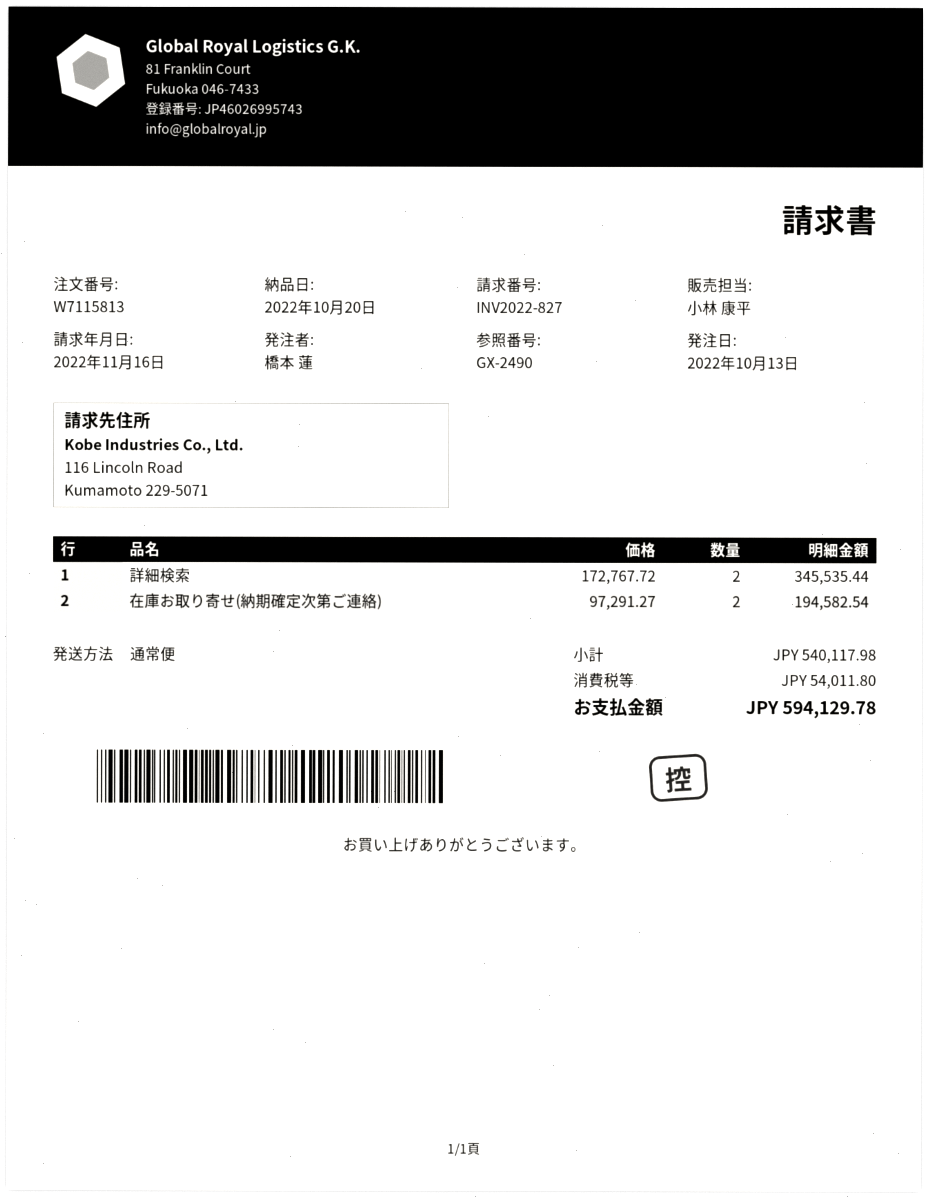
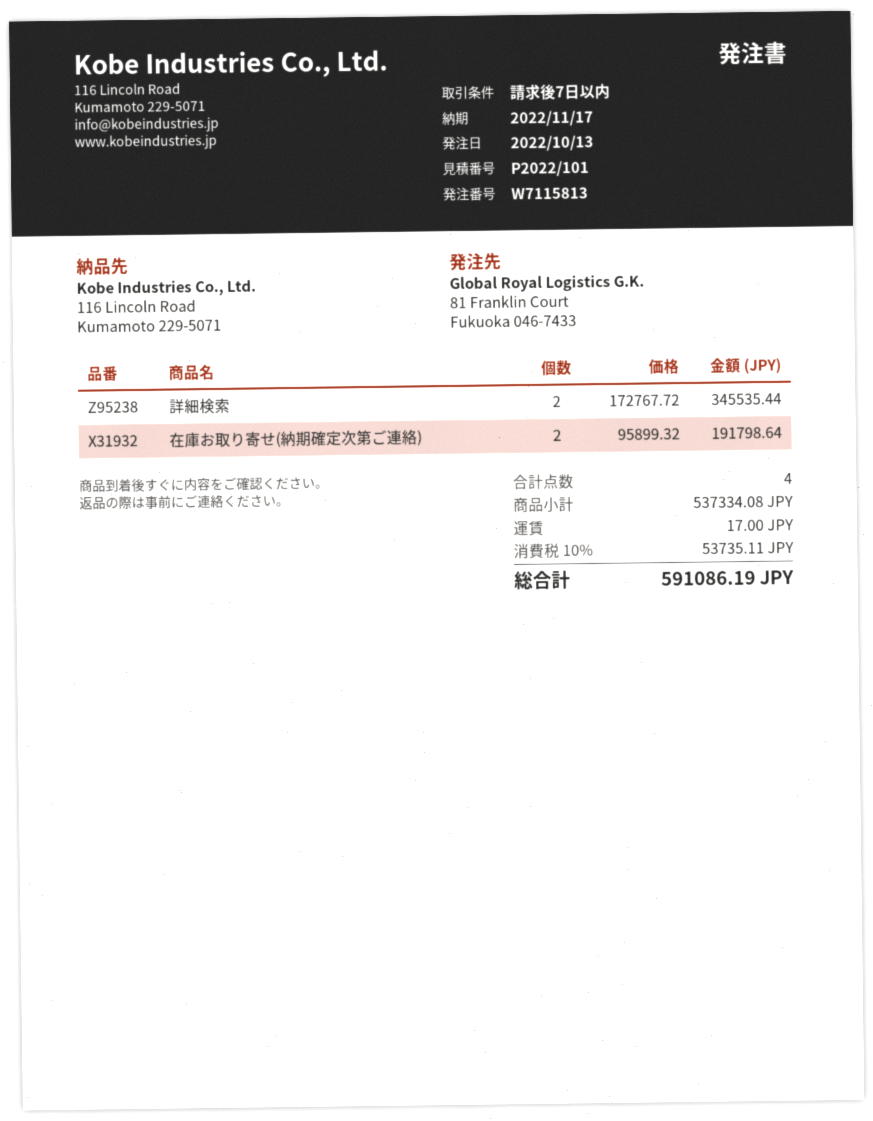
delivery date: 2022-10-20 -> 2022-11-17
在庫お取り寄せ(納期確定次第ご連絡): 2 x 97291.27 = 194582.54 -> 2 x 95899.32 = 191798.64
subtotal: 540117.98 -> 537334.08
shipping: none -> 17.00
tax: 54011.80 -> 53735.11
total: 594129.78 -> 591086.19

